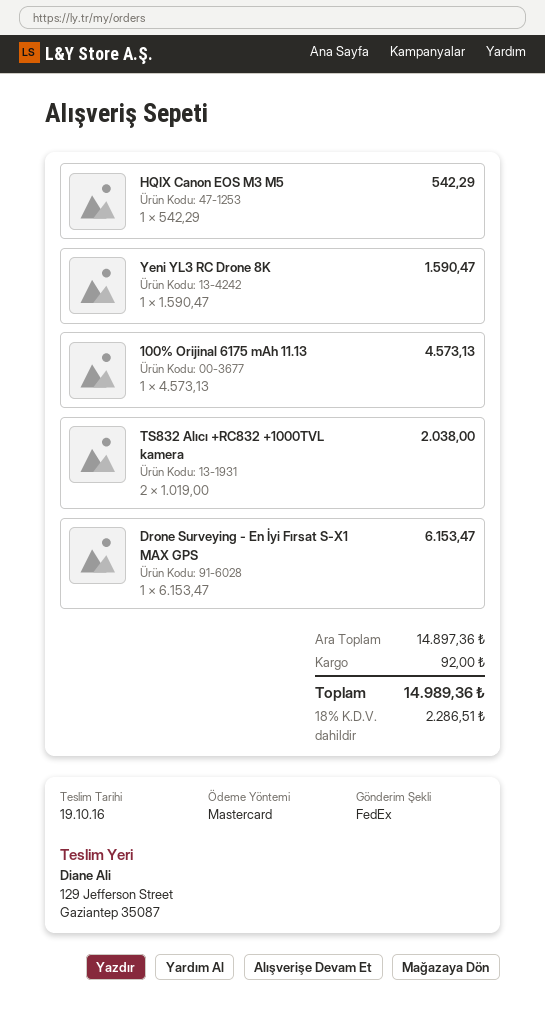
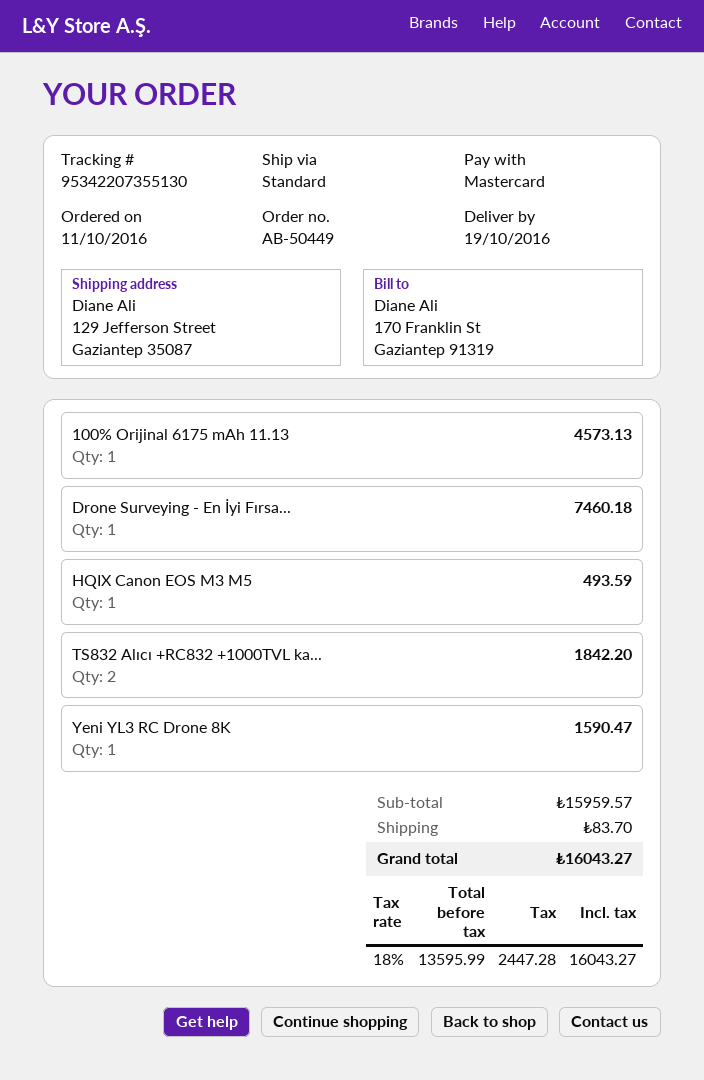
shipping method: FedEx -> standard
HQIX Canon EOS M3 M5: 1 for 542.29 -> 1 for 493.59
TS832 Alıcı +RC832 +1000TVL kamera: 2 for 2038.00 -> 2 for 1842.20
Drone Surveying - En İyi Fırsat S-X1 MAX GPS: 1 for 6153.47 -> 1 for 7460.18
subtotal: 14897.36 -> 15959.57
shipping: 92.00 -> 83.70
tax: 18% = 2286.51 -> 18% = 2447.28
total: 14989.36 -> 16043.27

